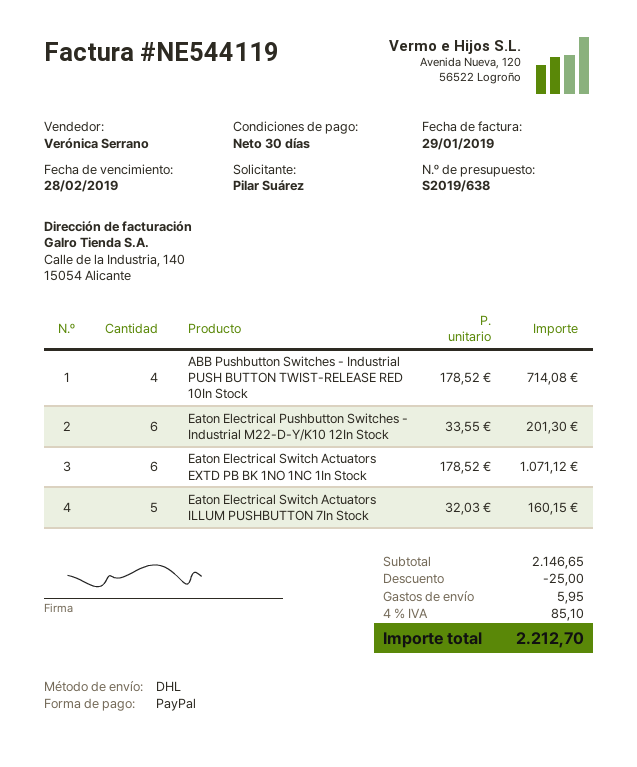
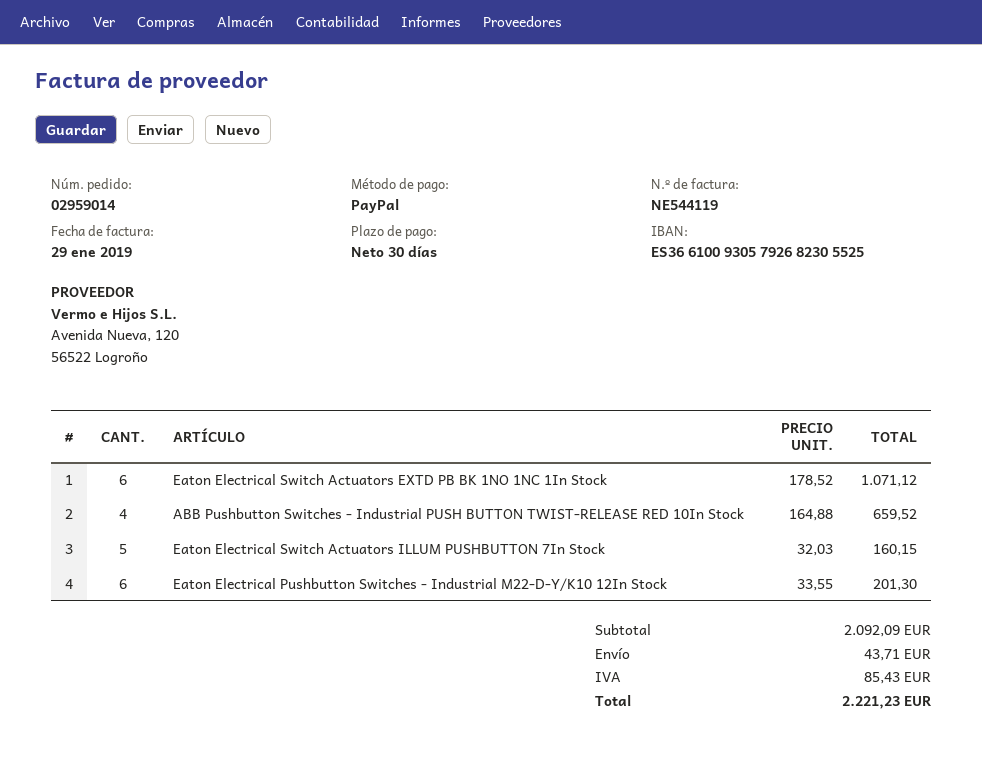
ABB Pushbutton Switches - Industrial PUSH BUTTON TWIST-RELEASE RED 10In Stock: 4 x 178.52 = 714.08 -> 4 x 164.88 = 659.52
subtotal: 2146.65 -> 2092.09
discount: 25.00 -> none
shipping: 5.95 -> 43.71
tax: 85.10 -> 85.43
total: 2212.70 -> 2221.23

